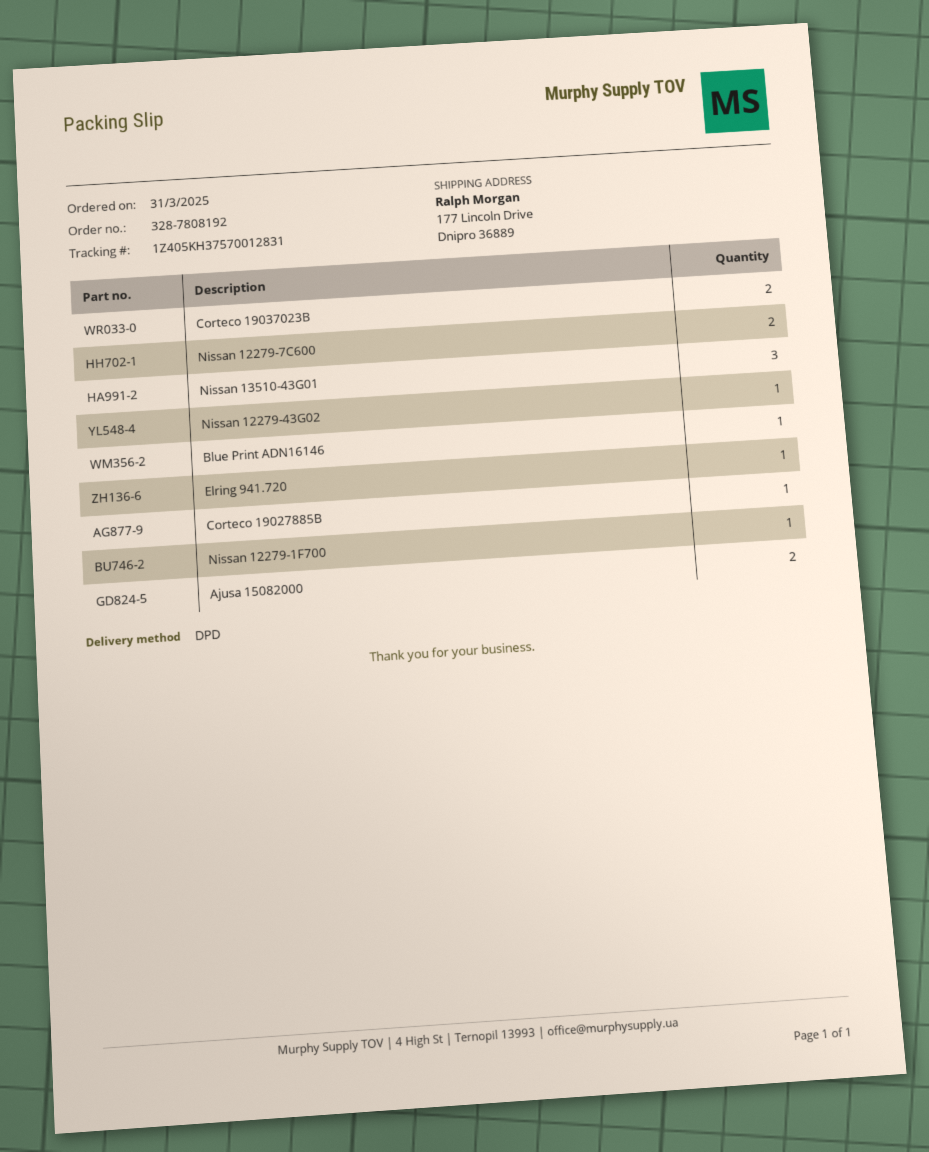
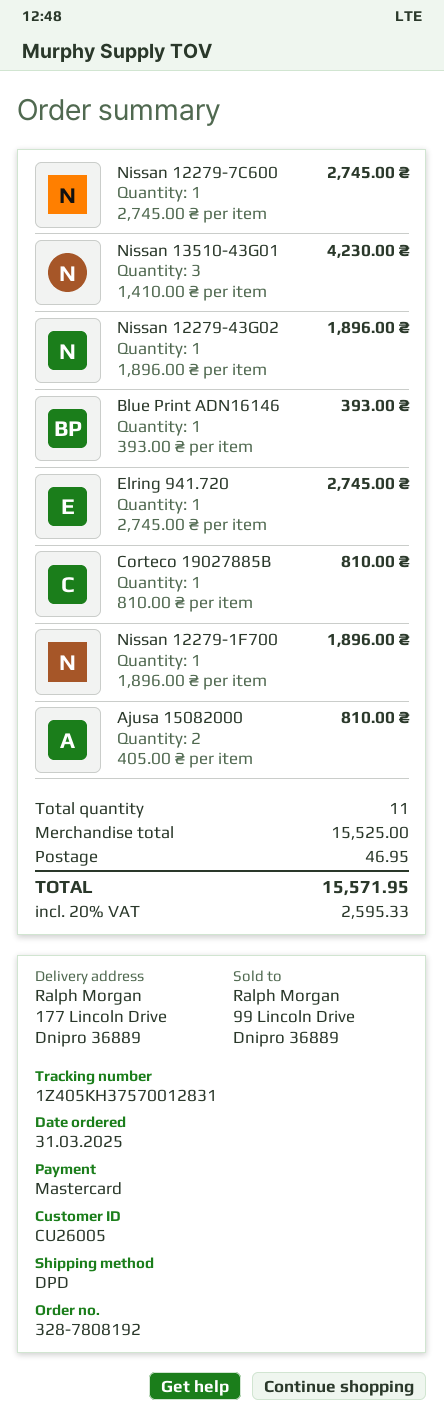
Corteco 19037023B: 2 -> none
Nissan 12279-7C600: 2 -> 1

